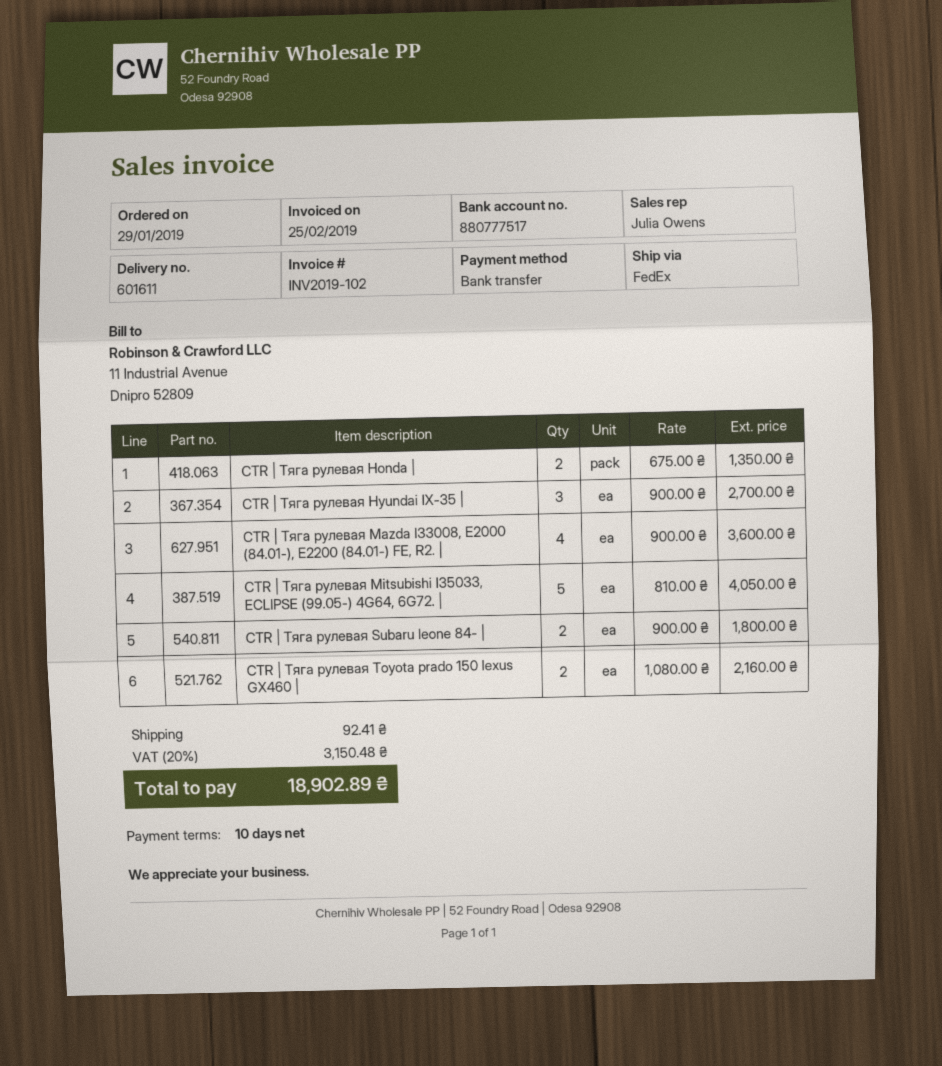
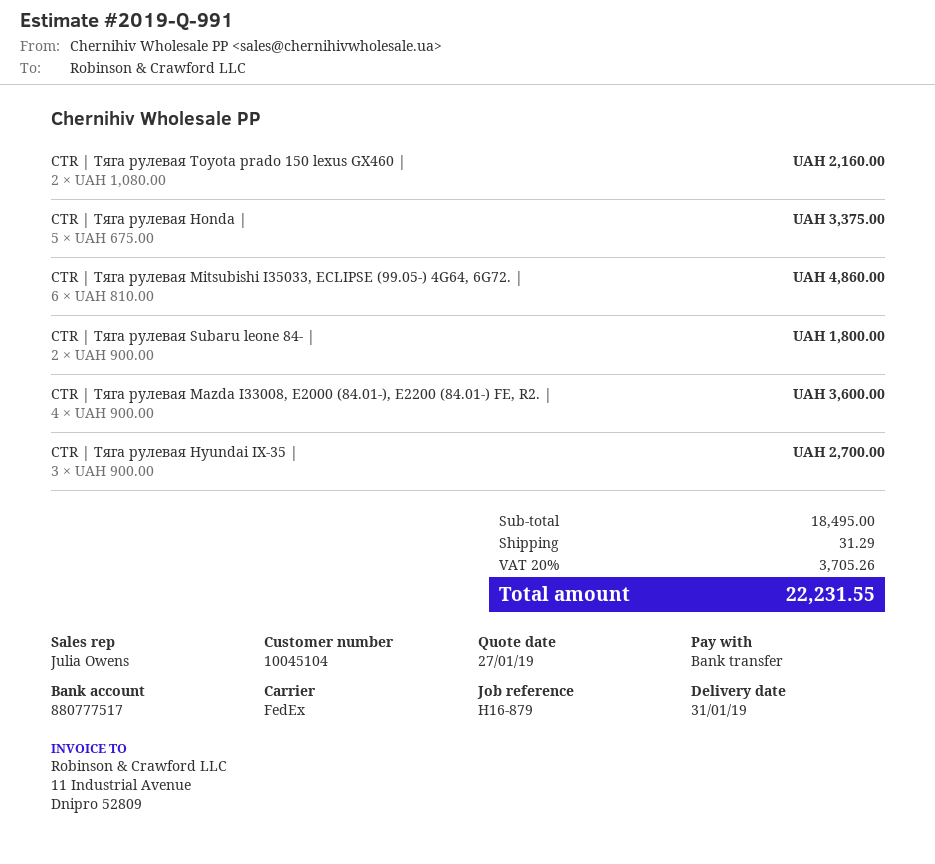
CTR | Тяга рулевая Honda |: 2 x 675.00 = 1350.00 -> 5 x 675.00 = 3375.00
CTR | Тяга рулевая Mitsubishi I35033, ECLIPSE (99.05-) 4G64, 6G72. |: 5 x 810.00 = 4050.00 -> 6 x 810.00 = 4860.00
shipping: 92.41 -> 31.29
tax: 20% = 3150.48 -> 20% = 3705.26
total: 18902.89 -> 22231.55

